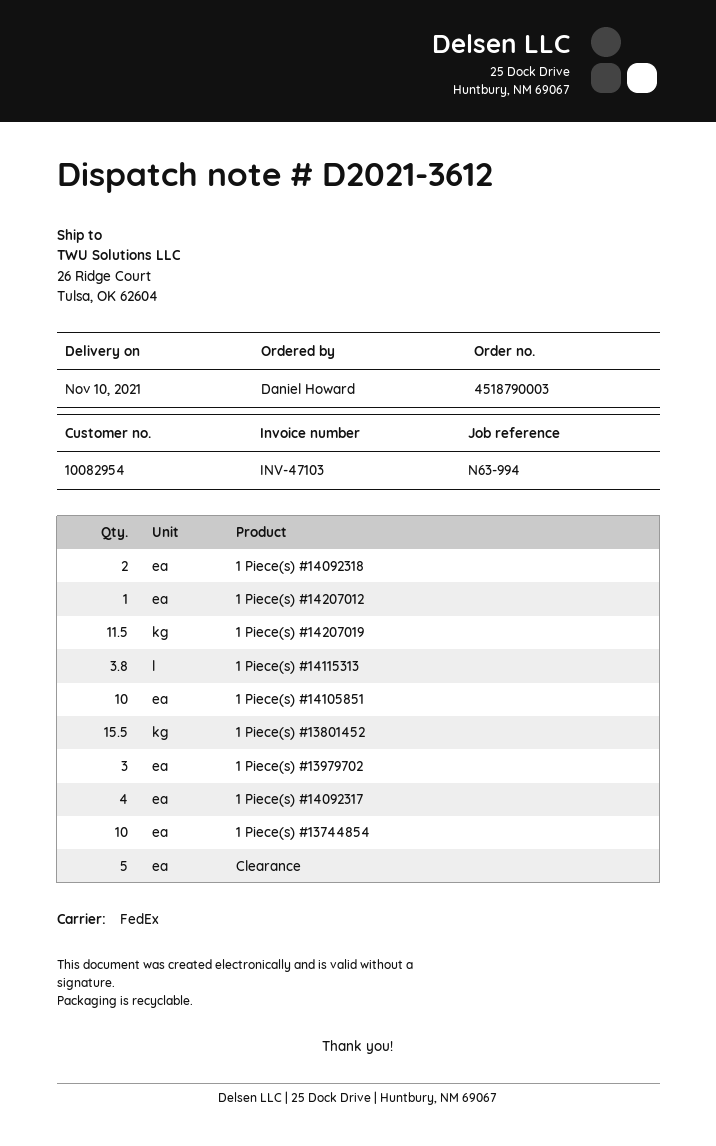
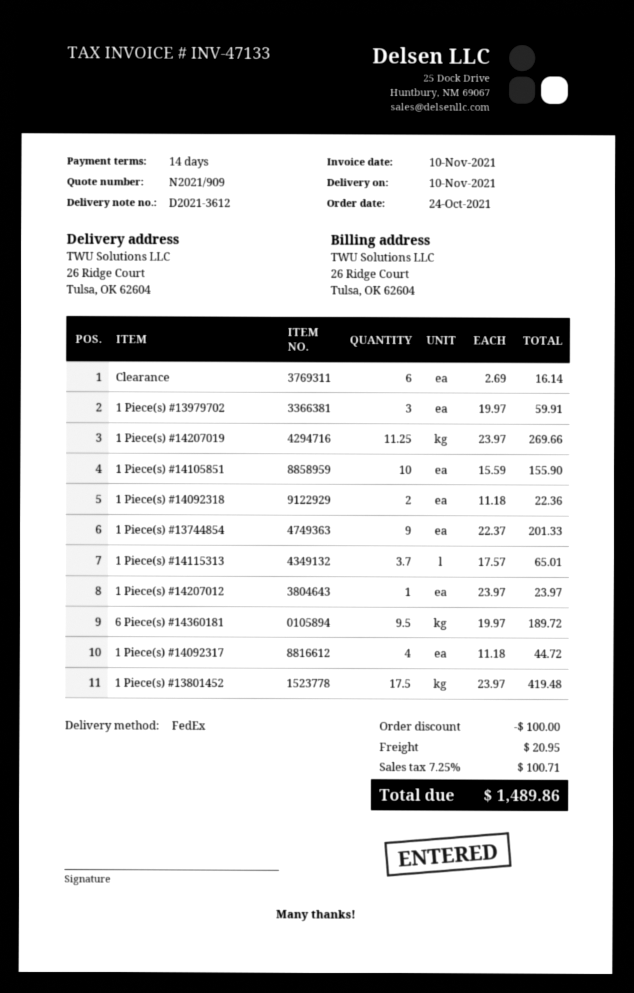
invoice number: INV-47103 -> INV-47133
1 Piece(s) #14207019: 11.5 -> 11.25
1 Piece(s) #14115313: 3.8 -> 3.7
1 Piece(s) #13801452: 15.5 -> 17.5
1 Piece(s) #13744854: 10 -> 9
Clearance: 5 -> 6
6 Piece(s) #14360181: none -> 9.5

